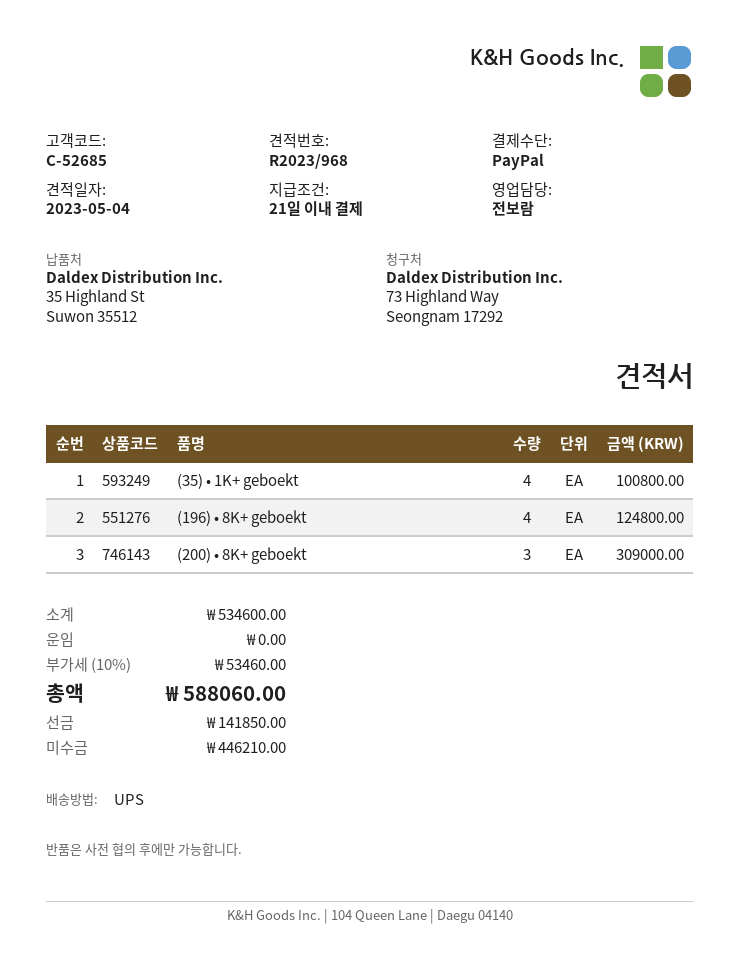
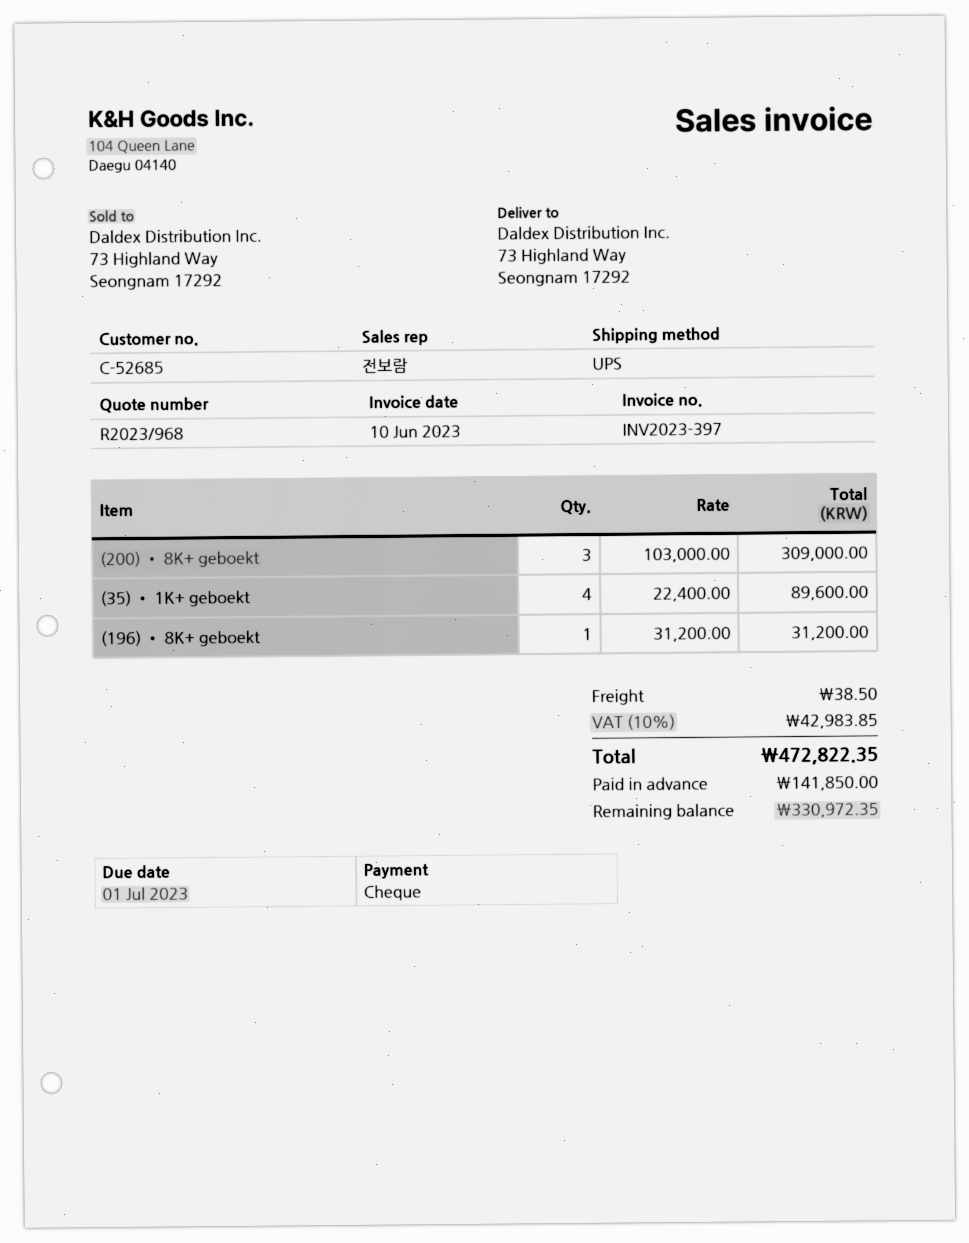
payment method: PayPal -> cheque
ship to: 35 Highland St, Suwon 35512 -> 73 Highland Way, Seongnam 17292
(35) • 1K+ geboekt: 4 for 100800.00 -> 4 for 89600.00
(196) • 8K+ geboekt: 4 for 124800.00 -> 1 for 31200.00
shipping: 0.00 -> 38.50
tax: 10% = 53460.00 -> 10% = 42983.85
total: 588060.00 -> 472822.35
balance: 446210.00 -> 330972.35

